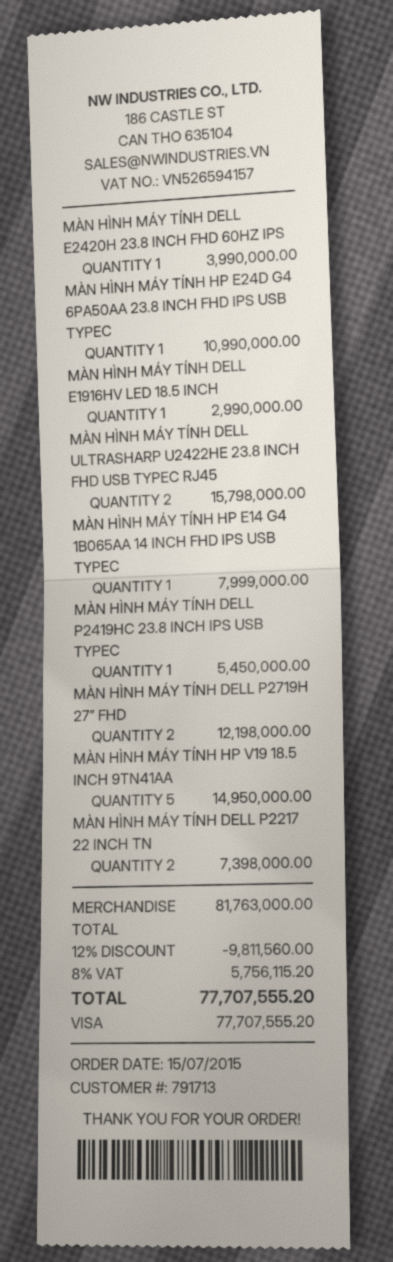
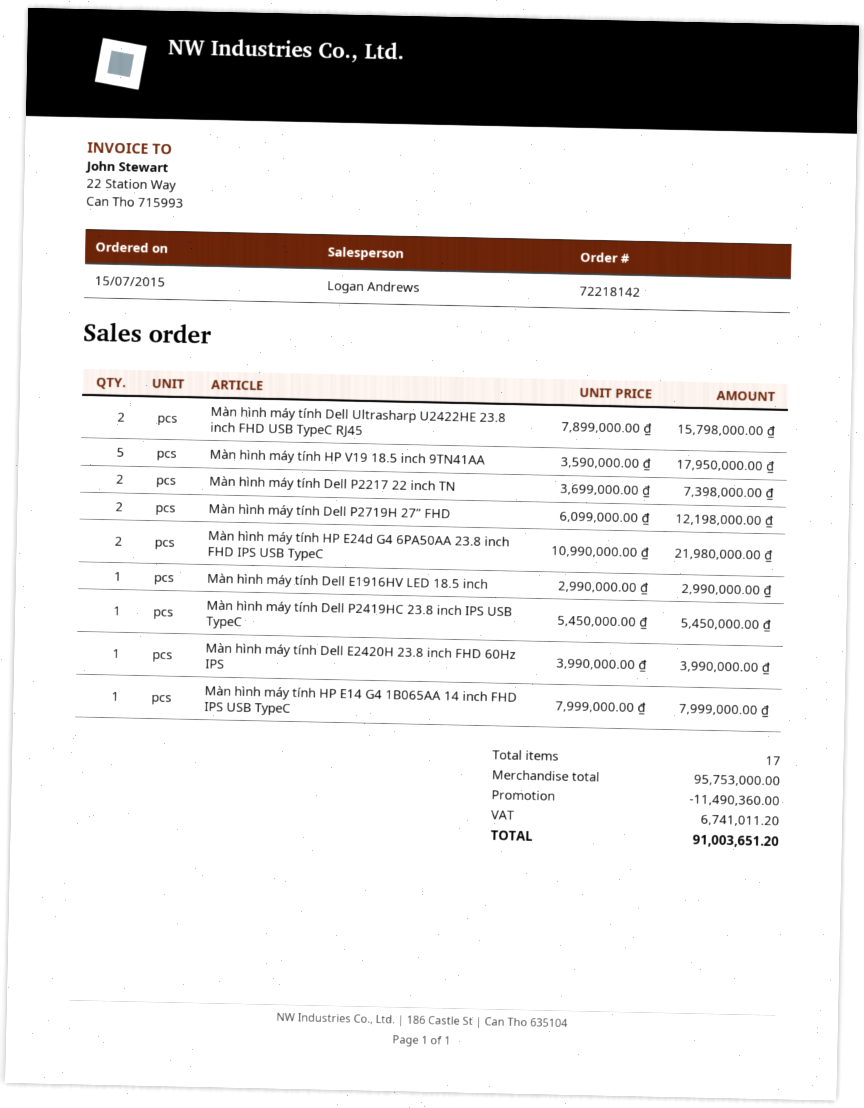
MÀN HÌNH MÁY TÍNH HP E24D G4 6PA50AA 23.8 INCH FHD IPS USB TYPEC: 1 for 10990000.00 -> 2 for 21980000.00
MÀN HÌNH MÁY TÍNH HP V19 18.5 INCH 9TN41AA: 5 for 14950000.00 -> 5 for 17950000.00
subtotal: 81763000.00 -> 95753000.00
discount: 9811560.00 -> 11490360.00
tax: 5756115.20 -> 6741011.20
total: 77707555.20 -> 91003651.20

